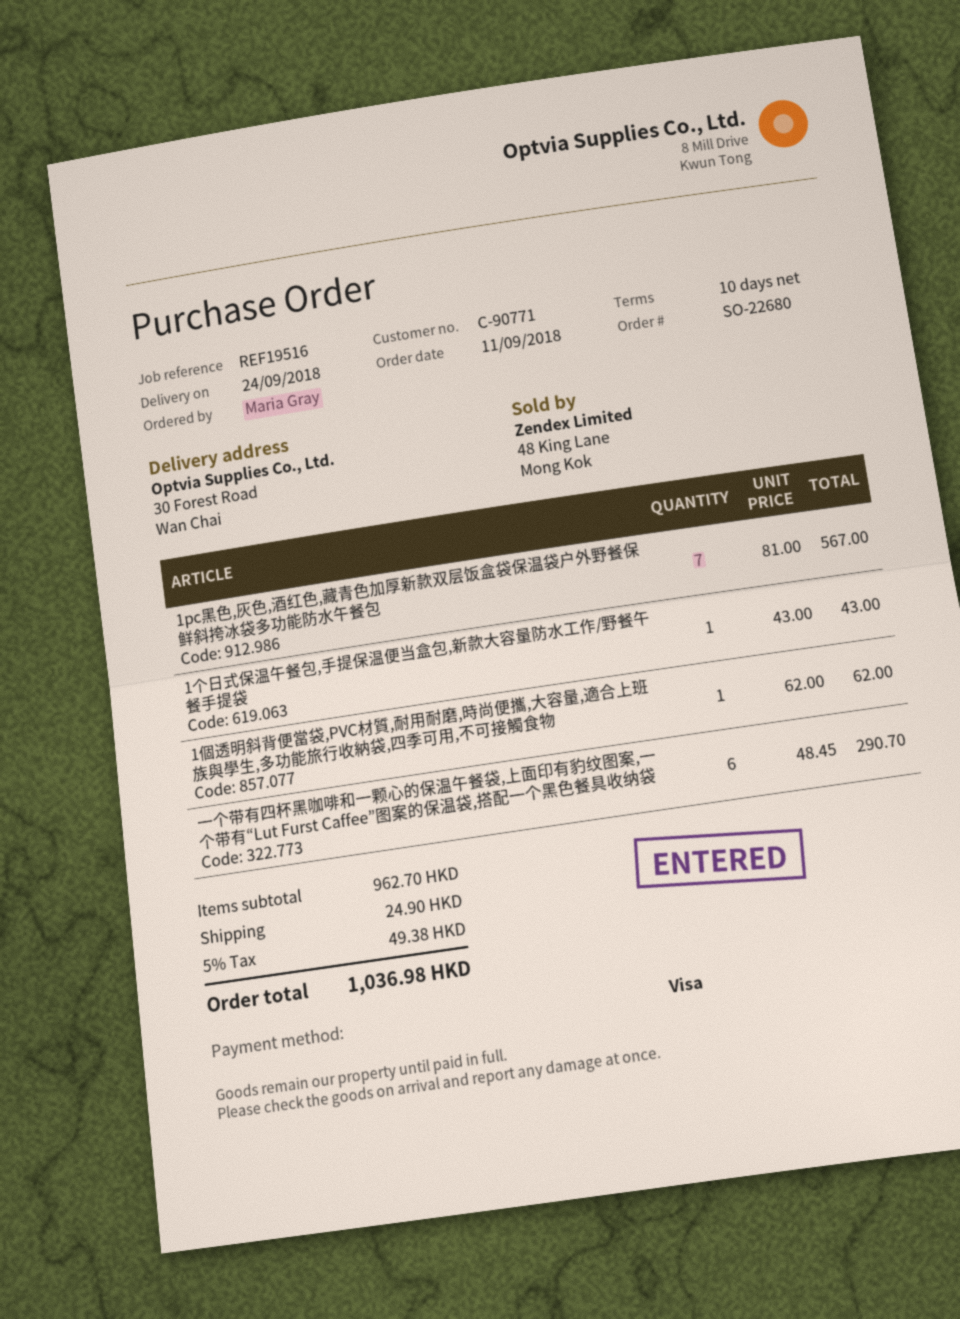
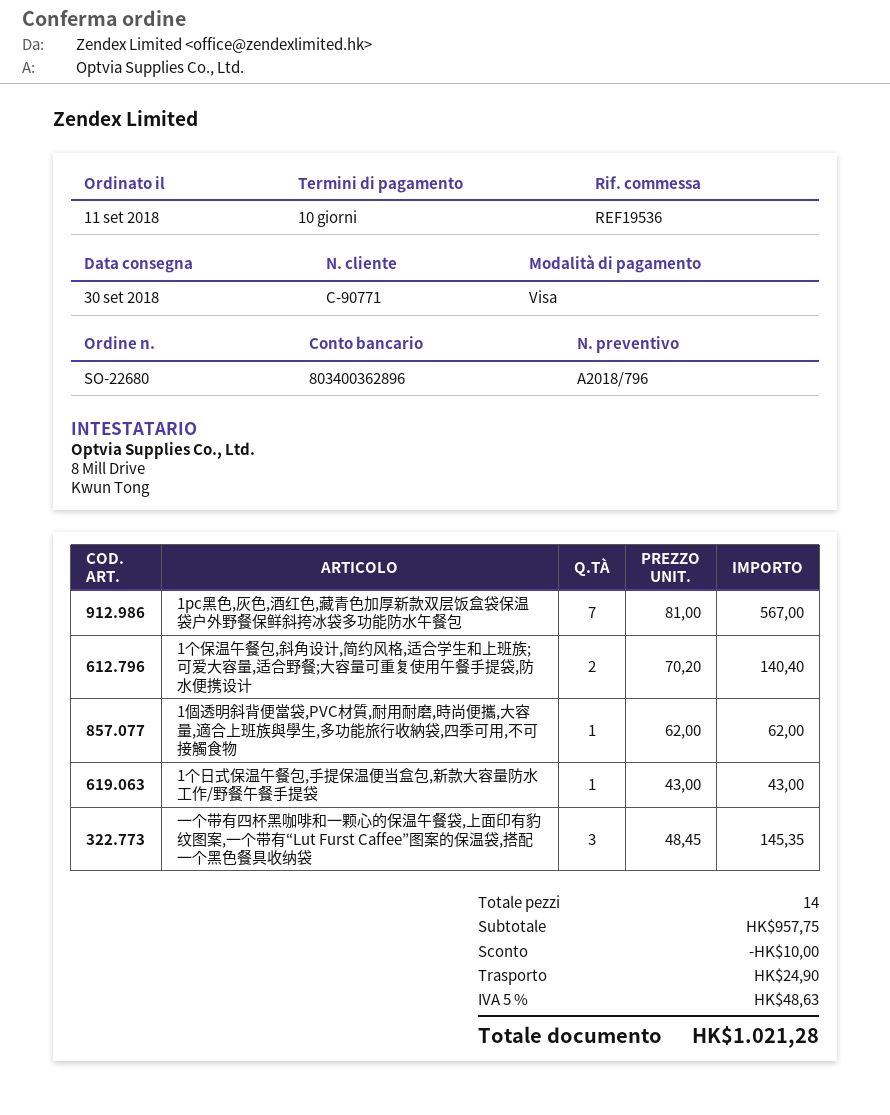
delivery date: 2018-09-24 -> 2018-09-30
reference: REF19516 -> REF19536
一个带有四杯黑咖啡和一颗心的保温午餐袋,上面印有豹纹图案,一个带有“Lut Furst Caffee”图案的保温袋,搭配一个黑色餐具收纳袋: 6 x 48.45 = 290.70 -> 3 x 48.45 = 145.35
1个保温午餐包,斜角设计,简约风格,适合学生和上班族;可爱大容量,适合野餐;大容量可重复使用午餐手提袋,防水便携设计: none -> 2 x 70.20 = 140.40
subtotal: 962.70 -> 957.75
discount: none -> 10.00
tax: 5% = 49.38 -> 5% = 48.63
total: 1036.98 -> 1021.28

